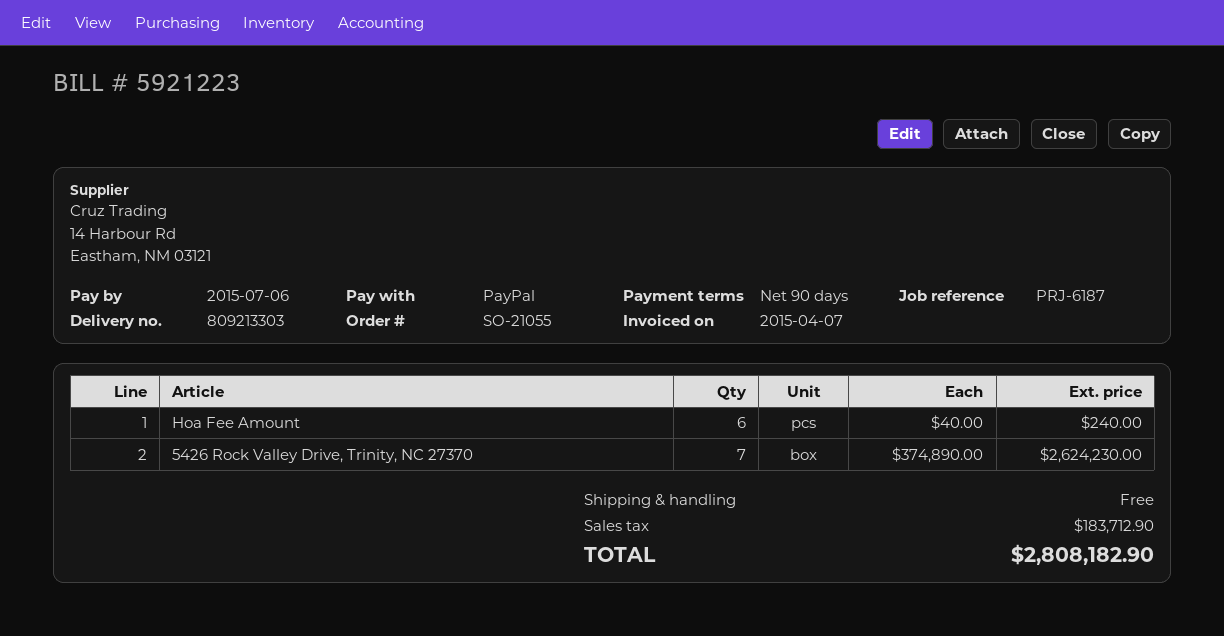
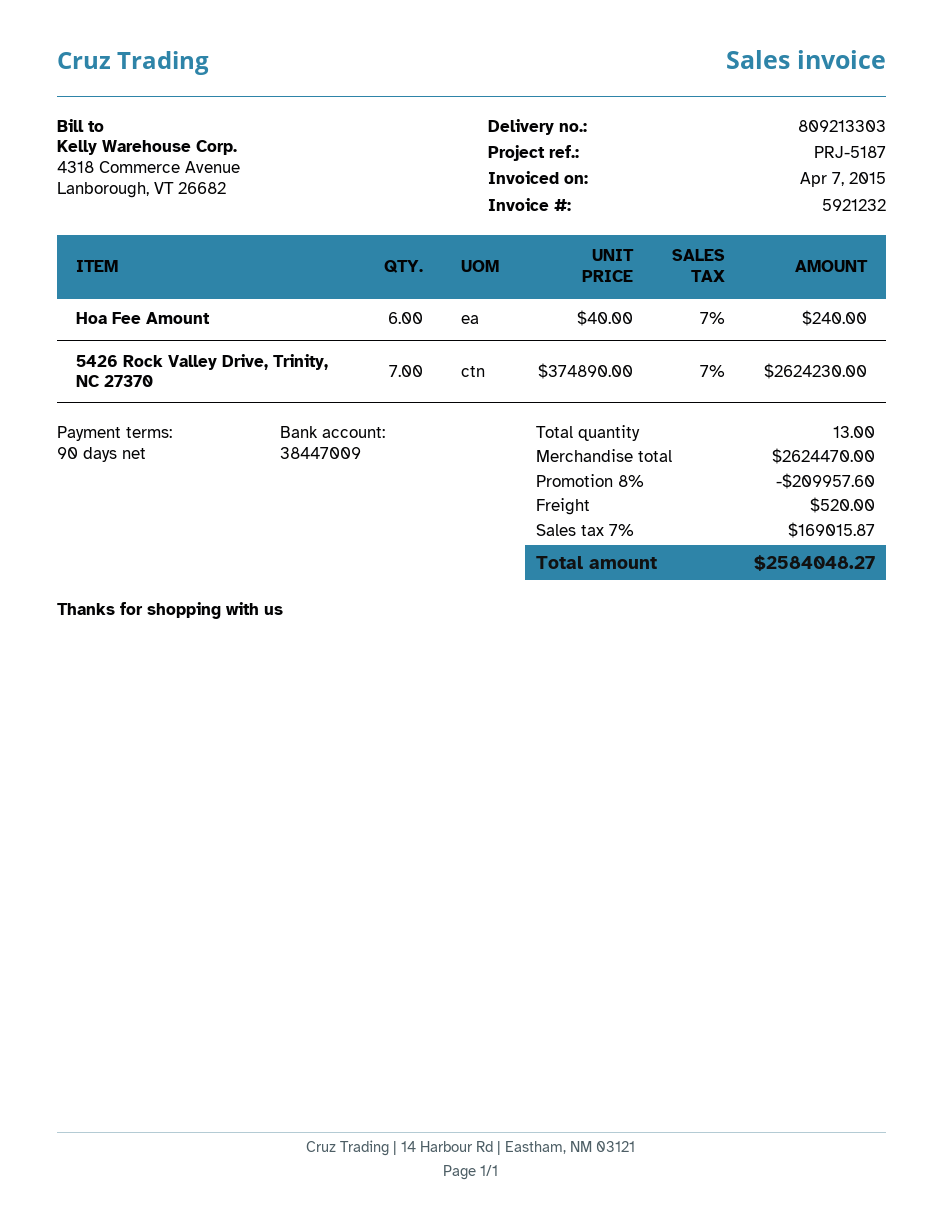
invoice number: 5921223 -> 5921232
reference: PRJ-6187 -> PRJ-5187
discount: none -> 8% = 209957.60
shipping: 0.00 -> 520.00
tax: 183712.90 -> 169015.87
total: 2808182.90 -> 2584048.27

